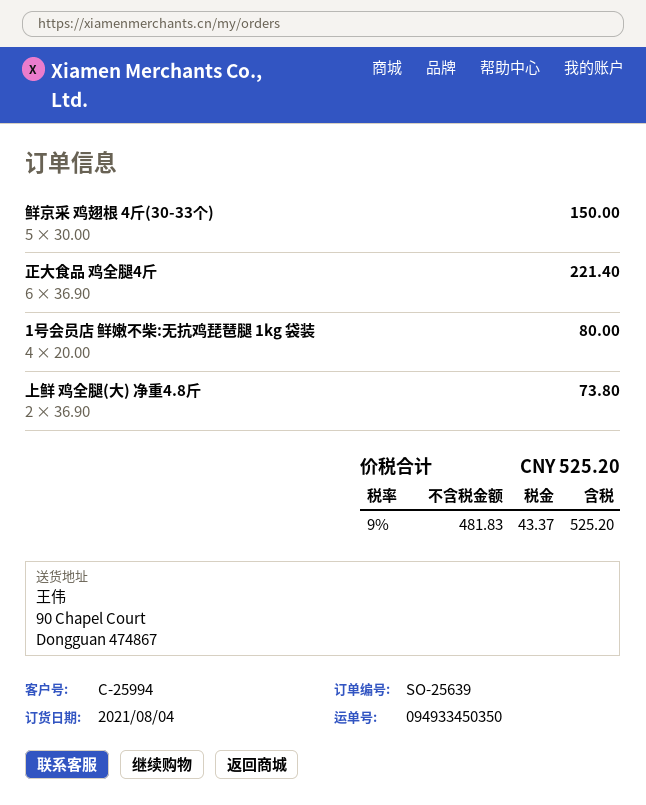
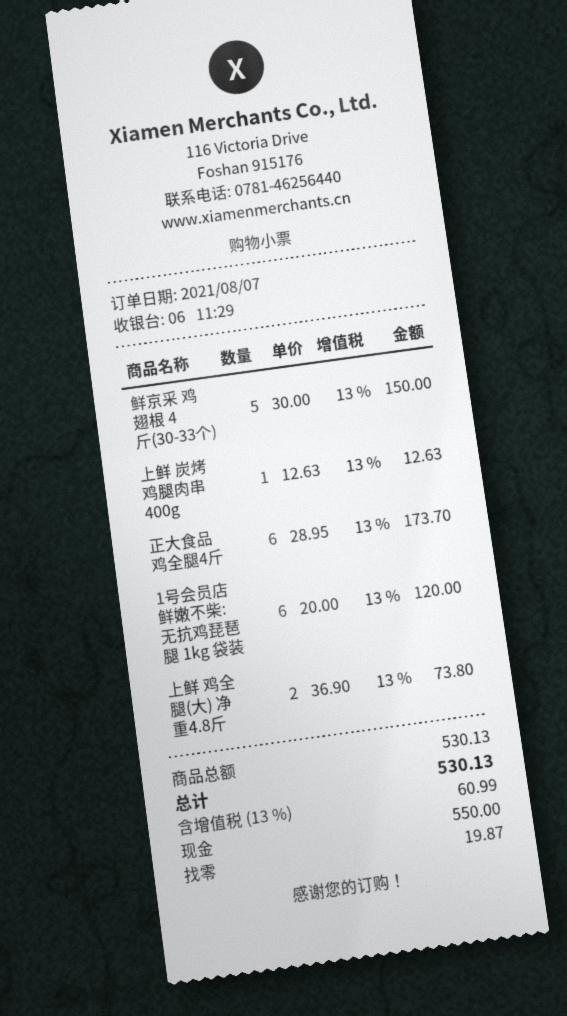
order date: 2021-08-04 -> 2021-08-07
正大食品 鸡全腿4斤: 6 x 36.90 = 221.40 -> 6 x 28.95 = 173.70
1号会员店 鲜嫩不柴:无抗鸡琵琶腿 1kg 袋装: 4 x 20.00 = 80.00 -> 6 x 20.00 = 120.00
上鲜 炭烤鸡腿肉串 400g: none -> 1 x 12.63 = 12.63
tax: 9% = 43.37 -> 13% = 60.99
total: 525.20 -> 530.13

